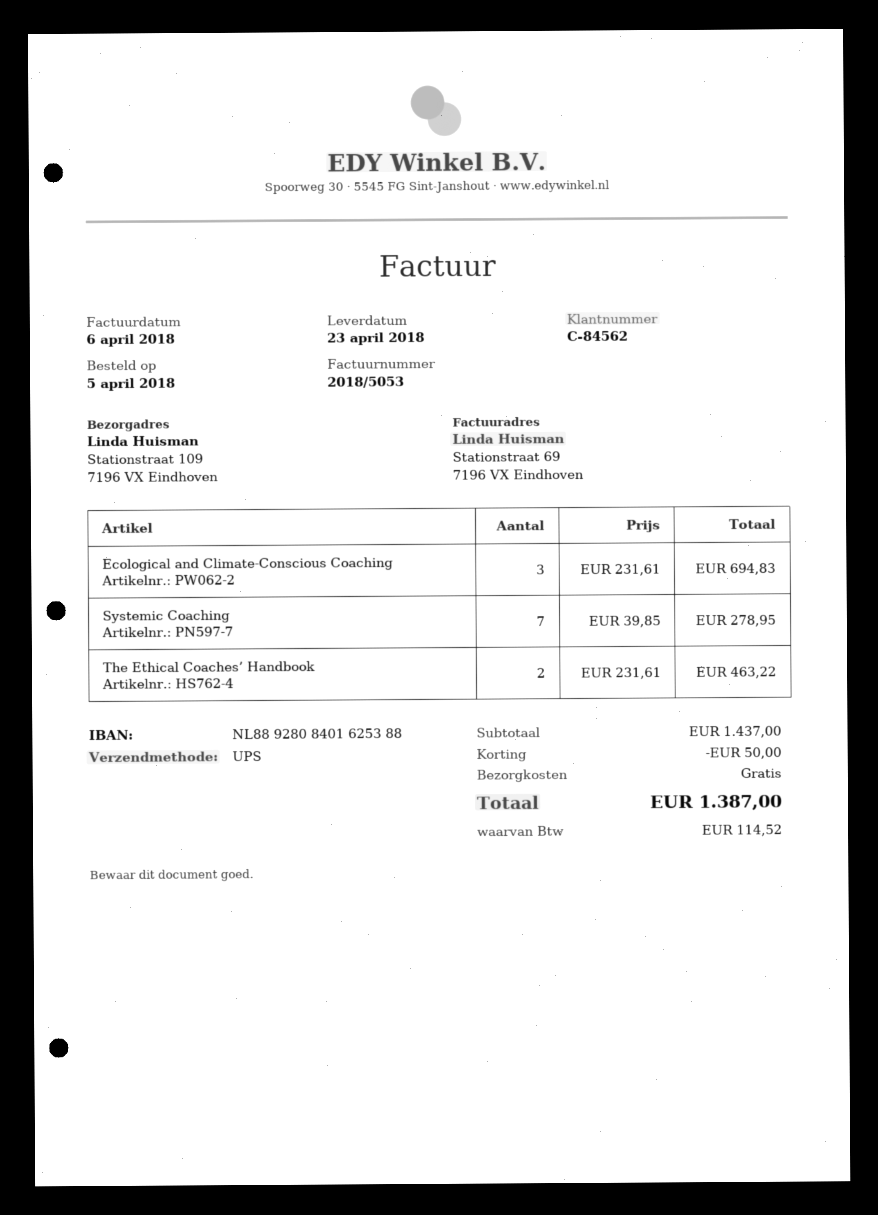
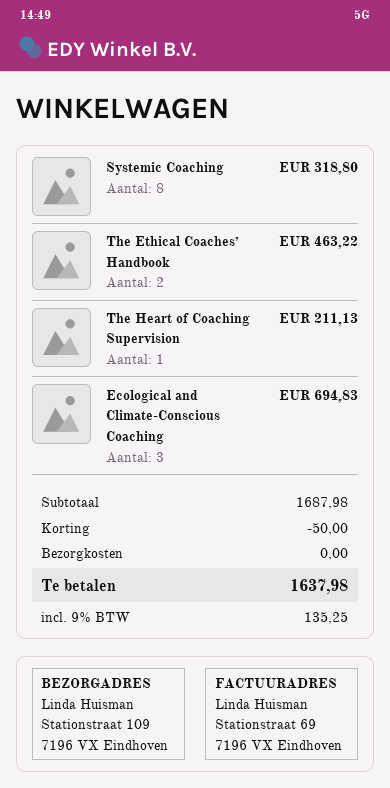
Systemic Coaching: 7 for 278.95 -> 8 for 318.80
The Heart of Coaching Supervision: none -> 1 for 211.13
subtotal: 1437.00 -> 1687.98
tax: 114.52 -> 135.25
total: 1387.00 -> 1637.98

